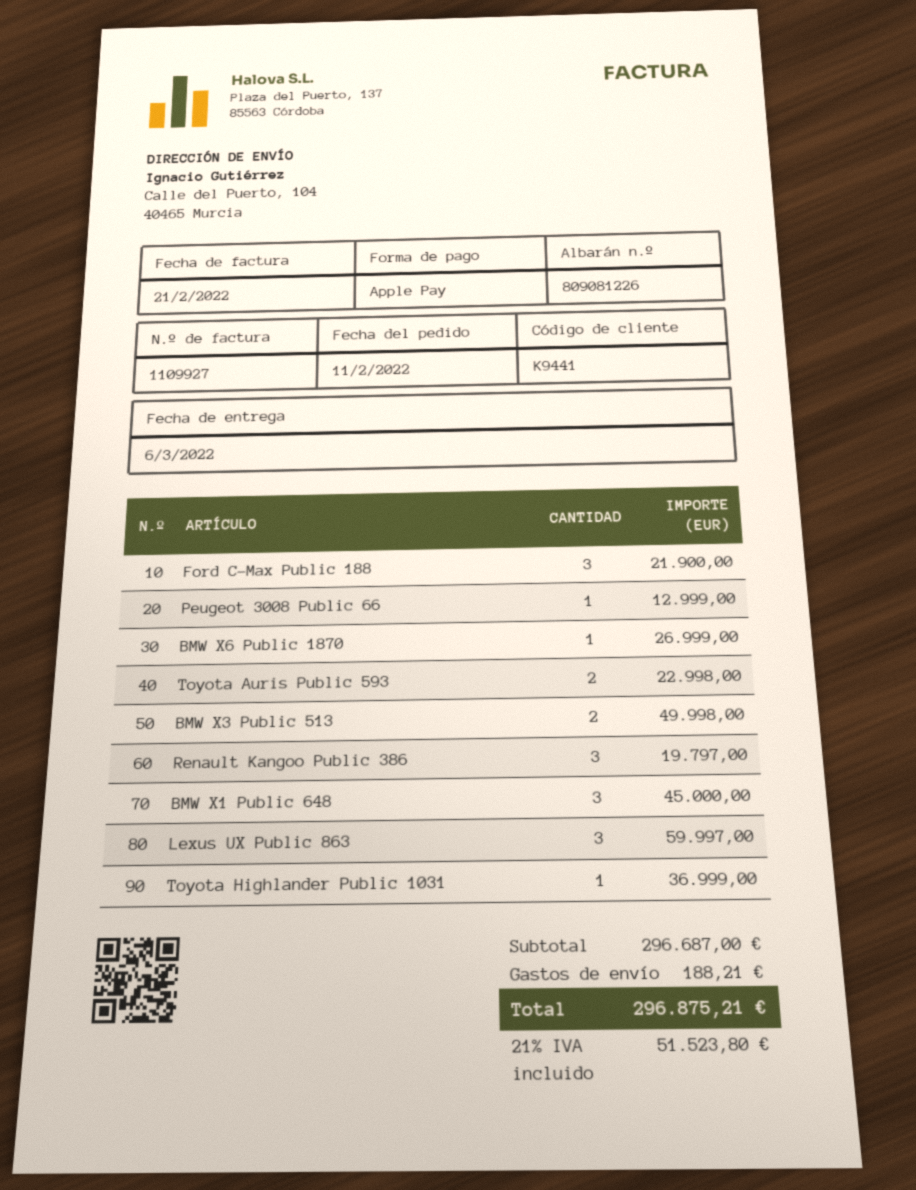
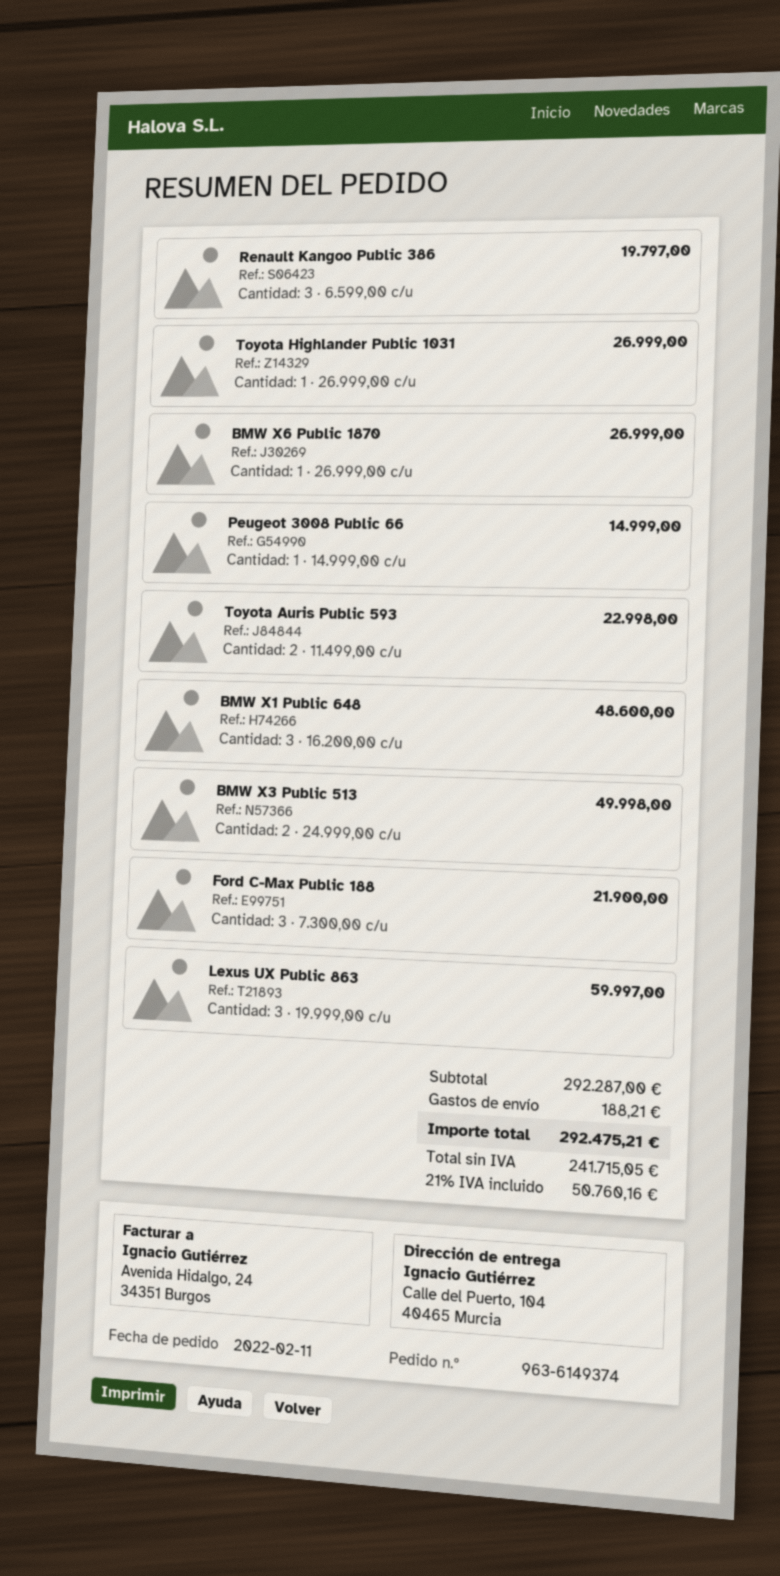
Peugeot 3008 Public 66: 1 for 12999.00 -> 1 for 14999.00
BMW X1 Public 648: 3 for 45000.00 -> 3 for 48600.00
Toyota Highlander Public 1031: 1 for 36999.00 -> 1 for 26999.00
subtotal: 296687.00 -> 292287.00
tax: 21% = 51523.80 -> 21% = 50760.16
total: 296875.21 -> 292475.21

